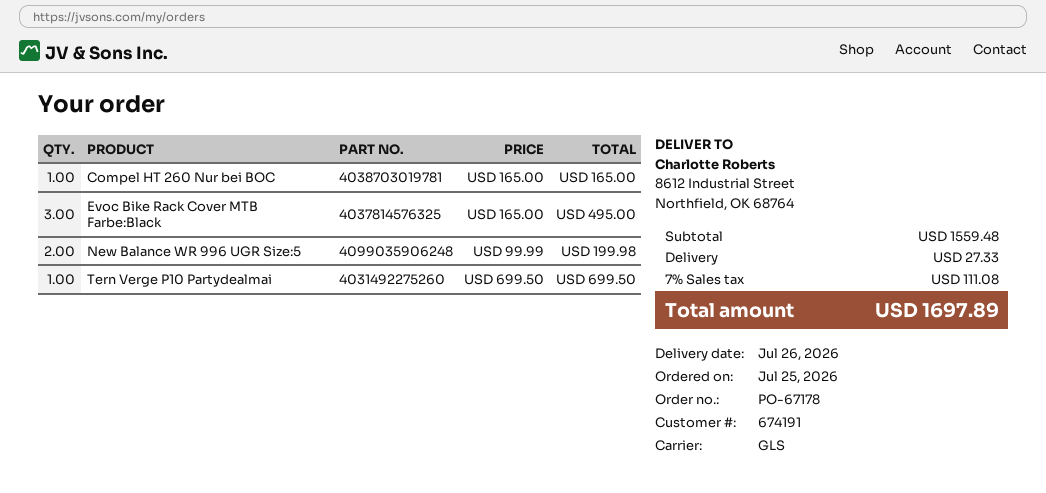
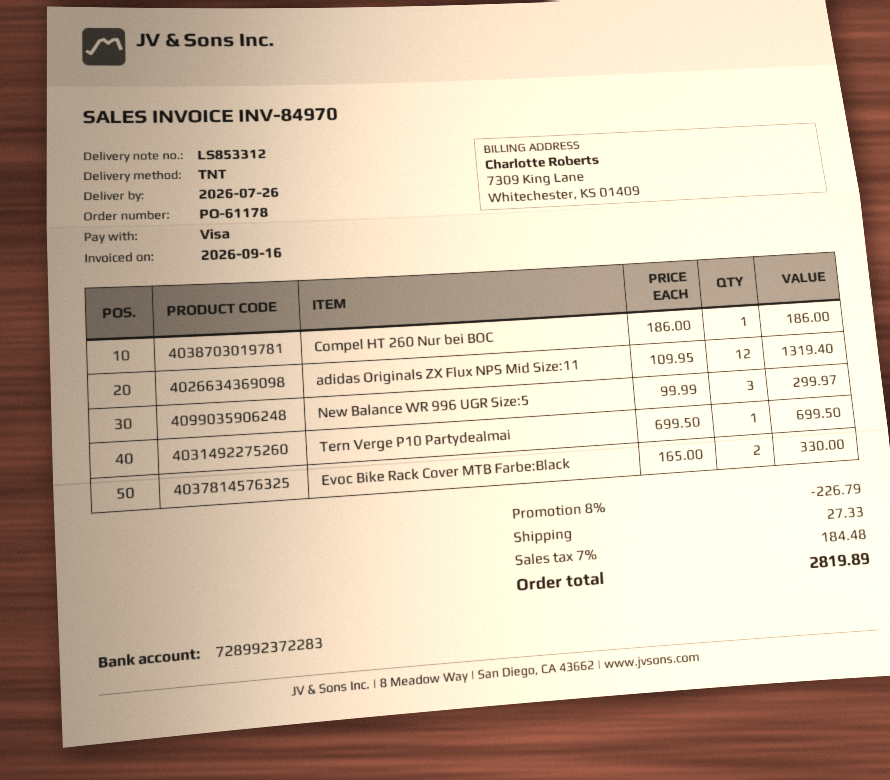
order number: PO-67178 -> PO-61178
shipping method: GLS -> TNT
Compel HT 260 Nur bei BOC: 1 x 165.00 = 165.00 -> 1 x 186.00 = 186.00
Evoc Bike Rack Cover MTB Farbe:Black: 3 x 165.00 = 495.00 -> 2 x 165.00 = 330.00
New Balance WR 996 UGR Size:5: 2 x 99.99 = 199.98 -> 3 x 99.99 = 299.97
adidas Originals ZX Flux NPS Mid Size:11: none -> 12 x 109.95 = 1319.40
discount: none -> 8% = 226.79
tax: 7% = 111.08 -> 7% = 184.48
total: 1697.89 -> 2819.89

